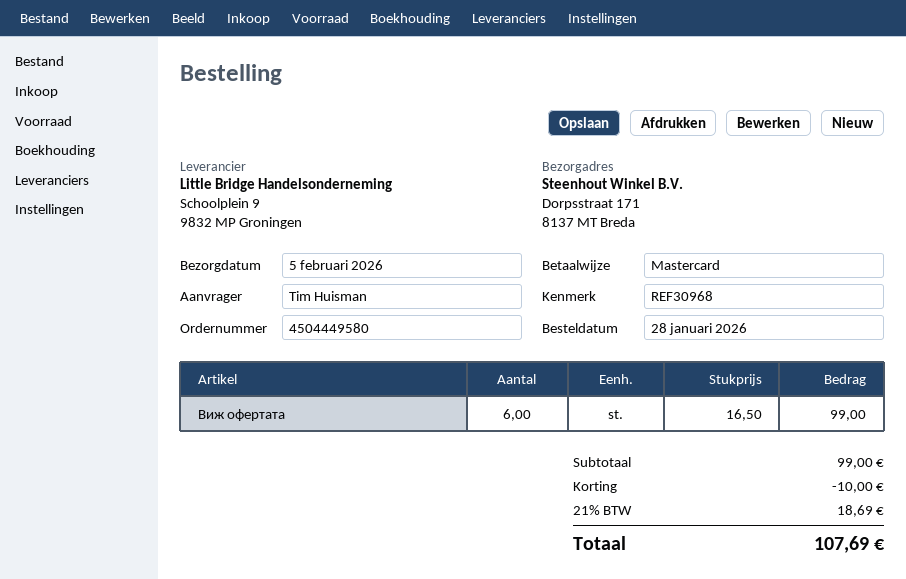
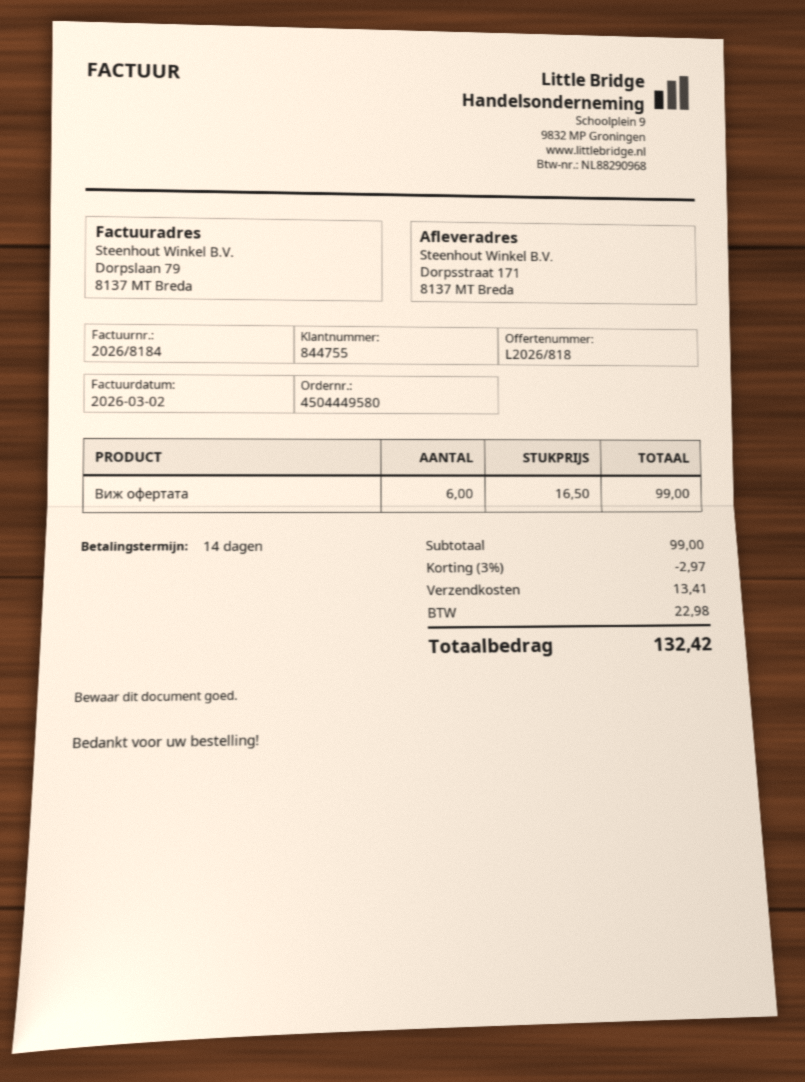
discount: 10.00 -> 2.97
shipping: none -> 13.41
tax: 18.69 -> 22.98
total: 107.69 -> 132.42

